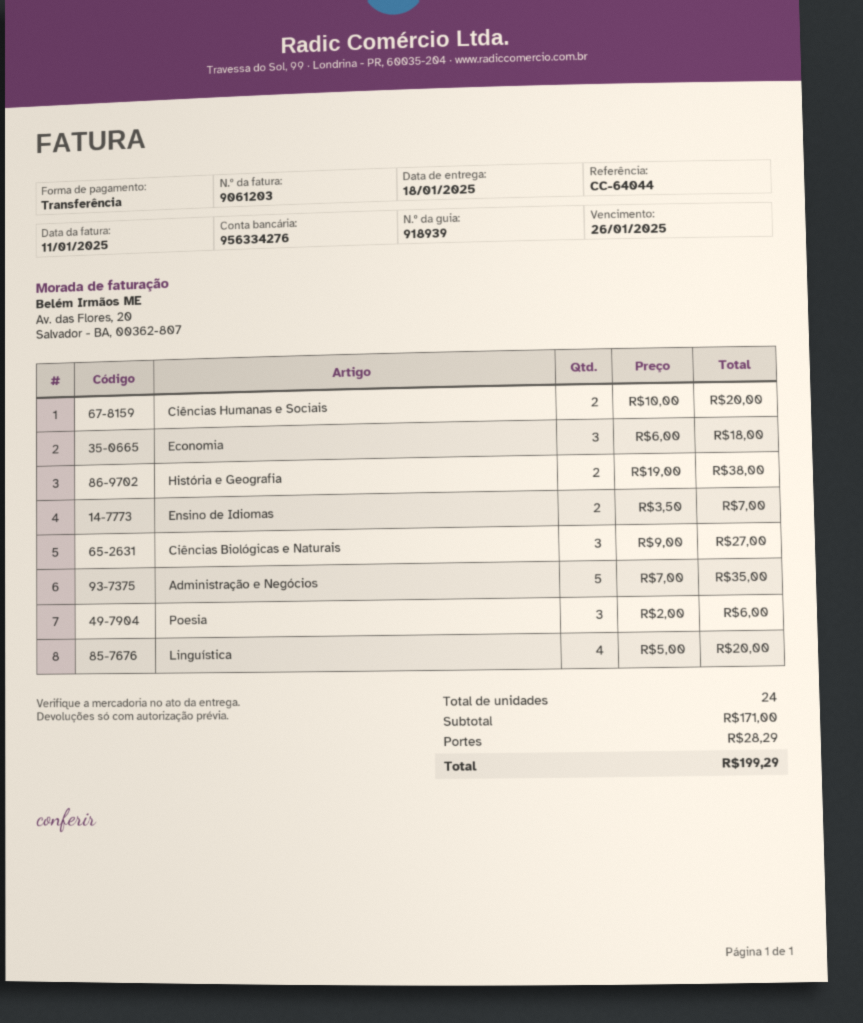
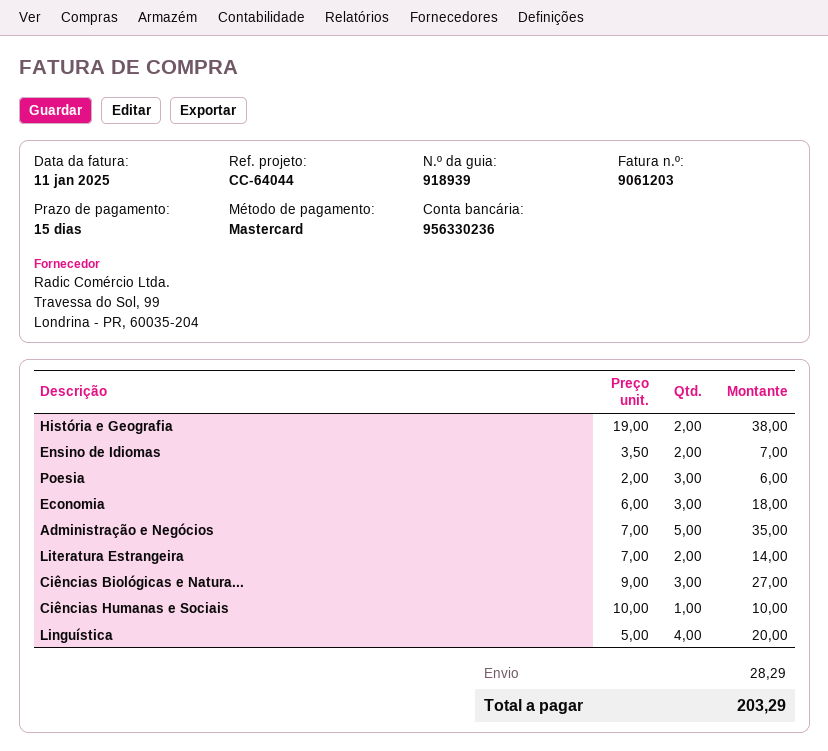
payment method: bank transfer -> Mastercard
bank account: 956334276 -> 956330236
Ciências Humanas e Sociais: 2 x 10.00 = 20.00 -> 1 x 10.00 = 10.00
Literatura Estrangeira: none -> 2 x 7.00 = 14.00
total: 199.29 -> 203.29

